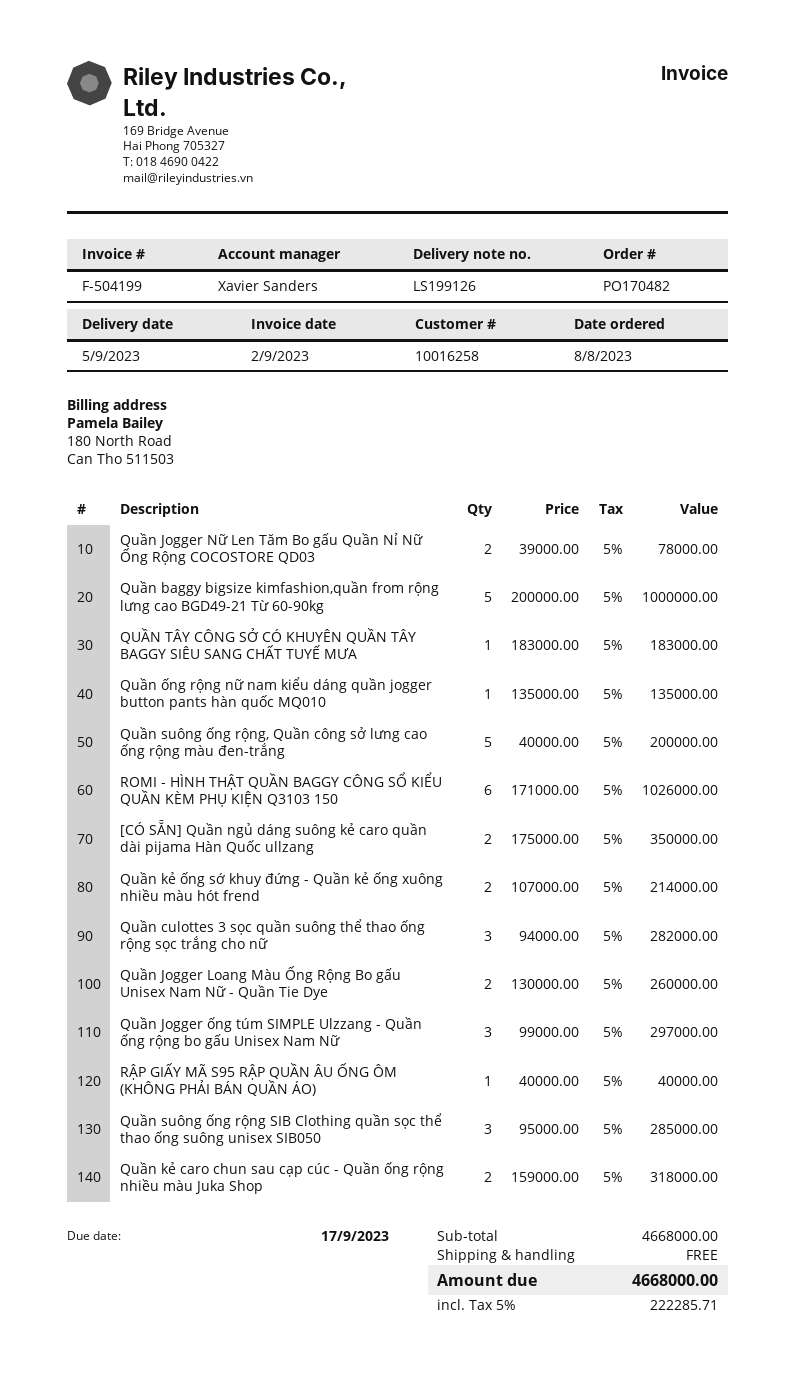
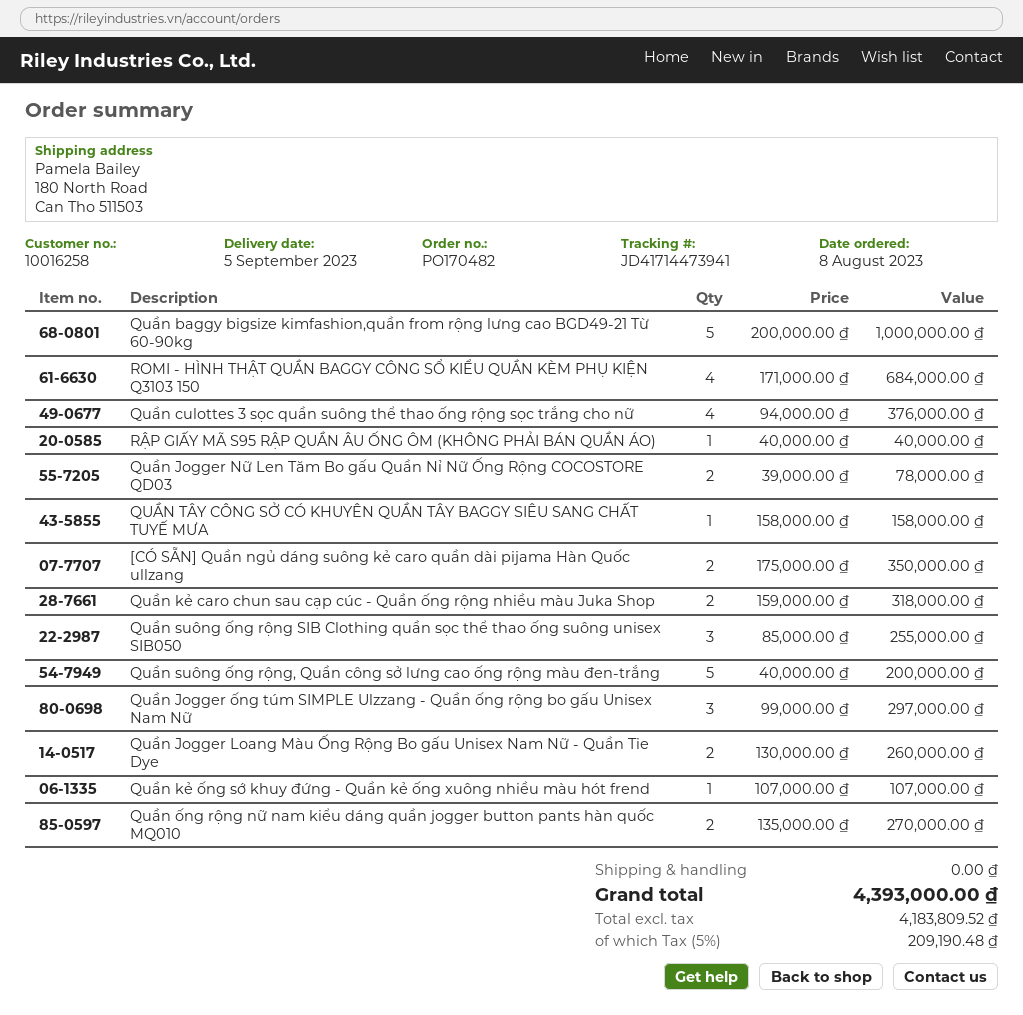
QUẦN TÂY CÔNG SỞ CÓ KHUYÊN QUẦN TÂY BAGGY SIÊU SANG CHẤT TUYẾ MƯA: 1 x 183000.00 = 183000.00 -> 1 x 158000.00 = 158000.00
Quần ống rộng nữ nam kiểu dáng quần jogger button pants hàn quốc MQ010: 1 x 135000.00 = 135000.00 -> 2 x 135000.00 = 270000.00
ROMI - HÌNH THẬT QUẦN BAGGY CÔNG SỔ KIỂU QUẦN KÈM PHỤ KIỆN Q3103 150: 6 x 171000.00 = 1026000.00 -> 4 x 171000.00 = 684000.00
Quần kẻ ống sớ khuy đứng - Quần kẻ ống xuông nhiều màu hót frend: 2 x 107000.00 = 214000.00 -> 1 x 107000.00 = 107000.00
Quần culottes 3 sọc quần suông thể thao ống rộng sọc trắng cho nữ: 3 x 94000.00 = 282000.00 -> 4 x 94000.00 = 376000.00
Quần suông ống rộng SIB Clothing quần sọc thể thao ống suông unisex SIB050: 3 x 95000.00 = 285000.00 -> 3 x 85000.00 = 255000.00
tax: 5% = 222285.71 -> 5% = 209190.48
total: 4668000.00 -> 4393000.00

